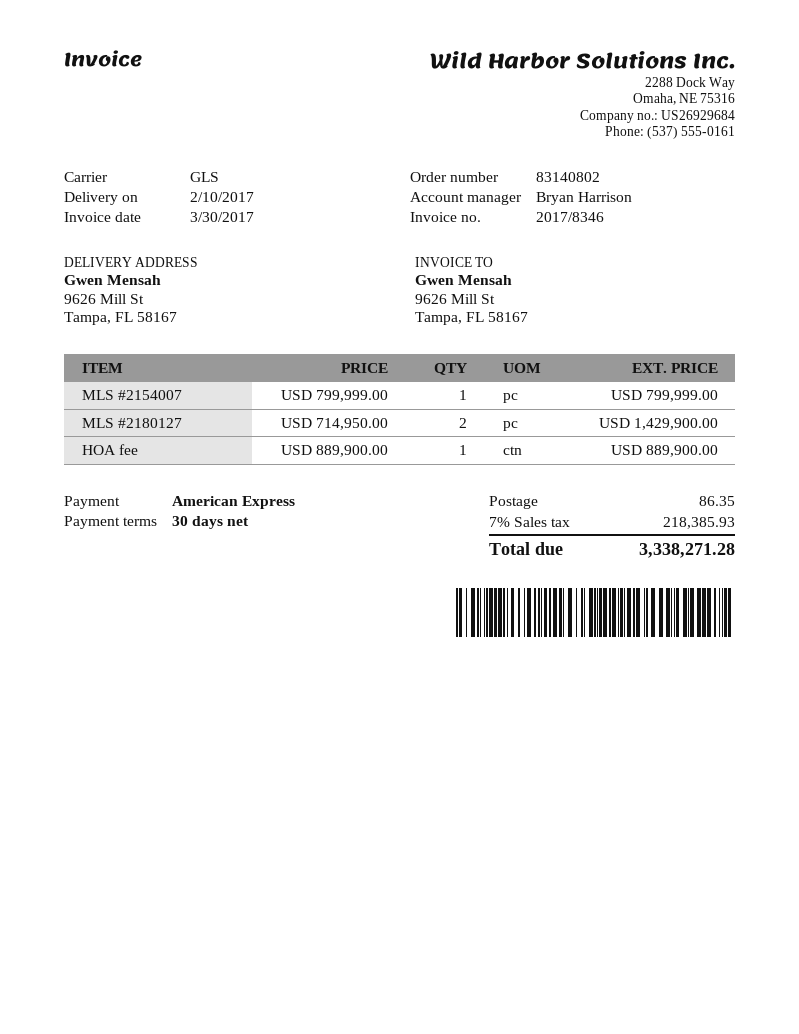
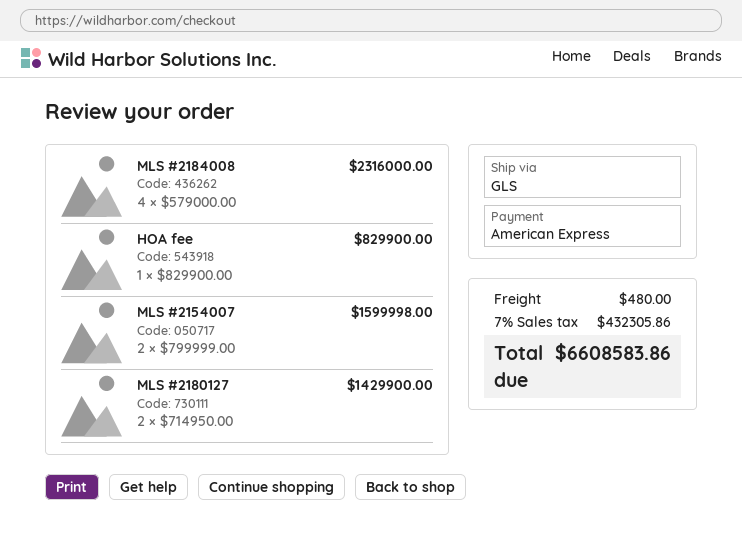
MLS #2154007: 1 x 799999.00 = 799999.00 -> 2 x 799999.00 = 1599998.00
HOA fee: 1 x 889900.00 = 889900.00 -> 1 x 829900.00 = 829900.00
MLS #2184008: none -> 4 x 579000.00 = 2316000.00
shipping: 86.35 -> 480.00
tax: 7% = 218385.93 -> 7% = 432305.86
total: 3338271.28 -> 6608583.86

